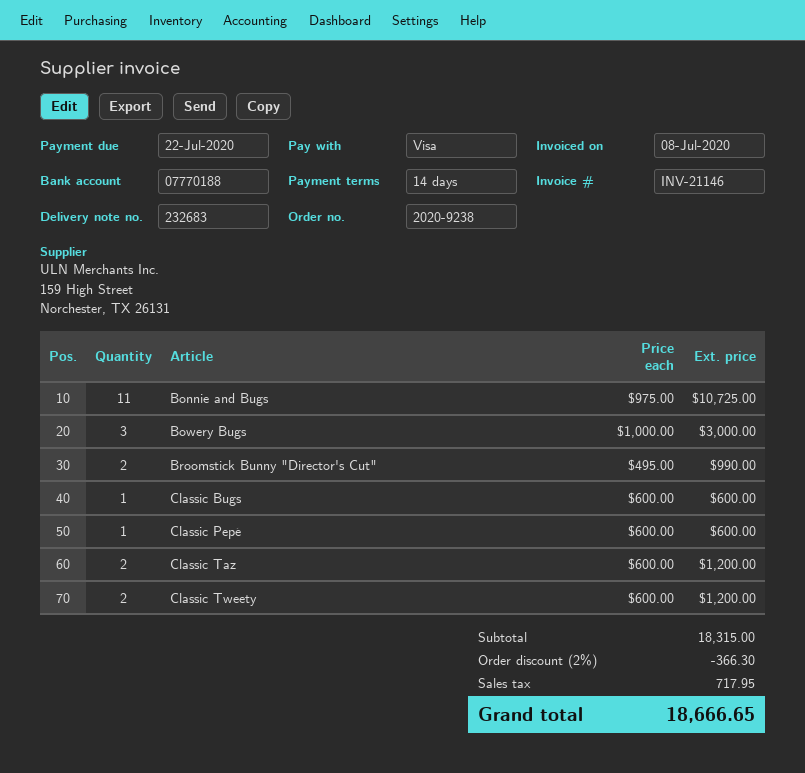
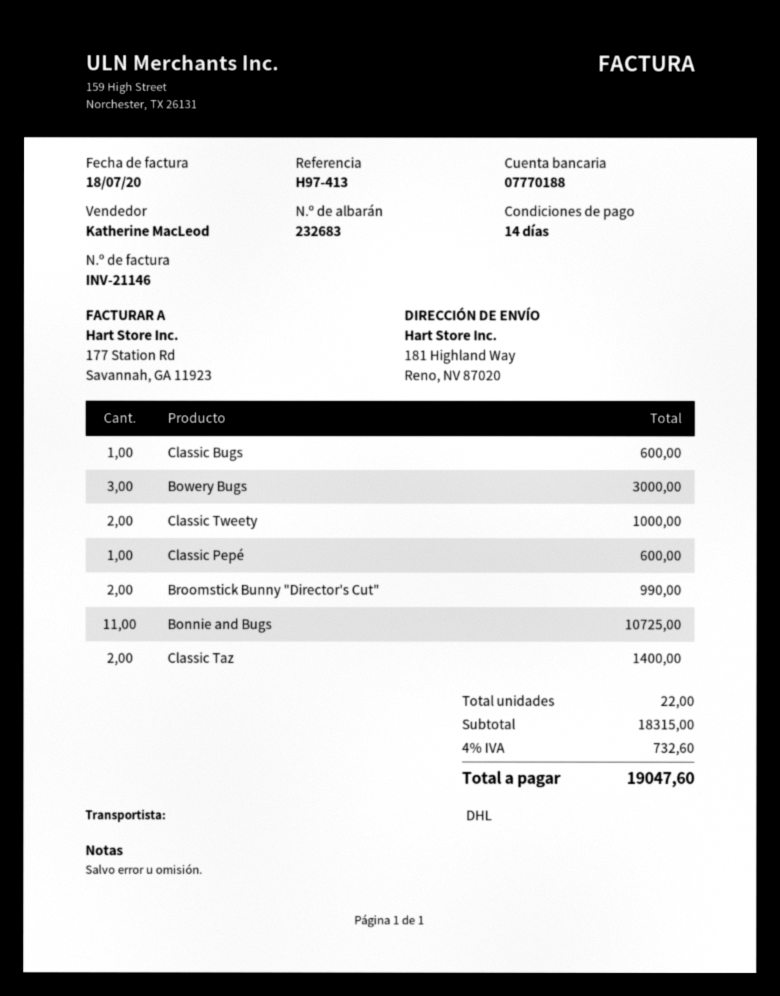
invoice date: 2020-07-08 -> 2020-07-18
Classic Taz: 2 for 1200.00 -> 2 for 1400.00
Classic Tweety: 2 for 1200.00 -> 2 for 1000.00
discount: 2% = 366.30 -> none
tax: 717.95 -> 732.60
total: 18666.65 -> 19047.60

